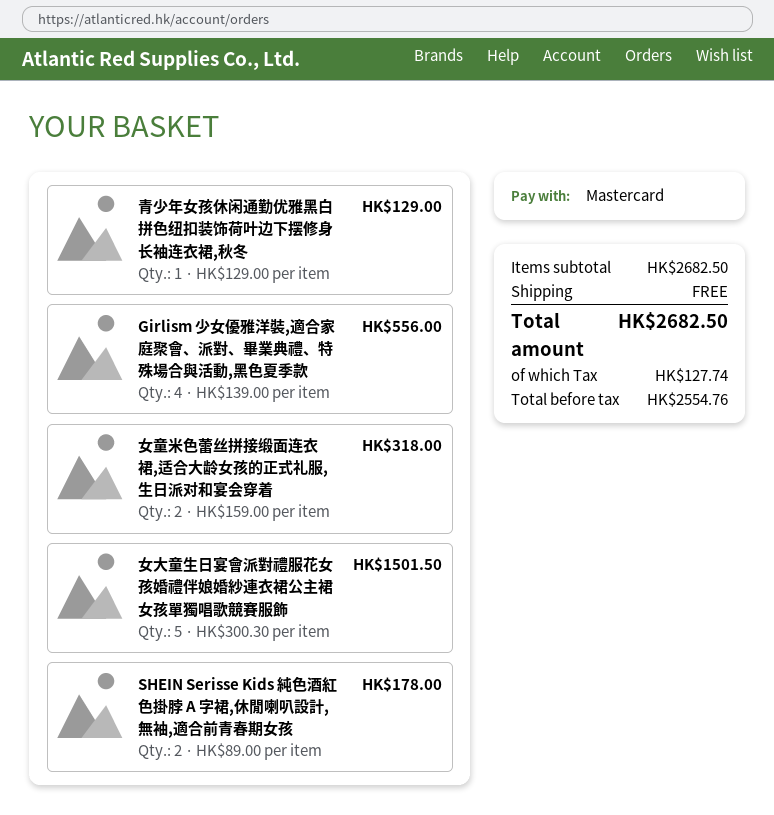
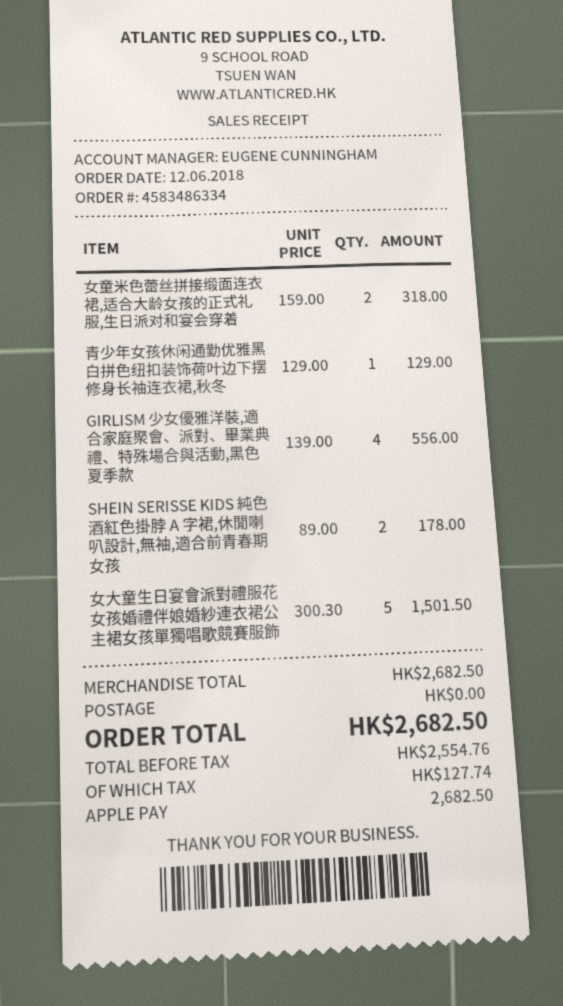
payment method: Mastercard -> Apple Pay

